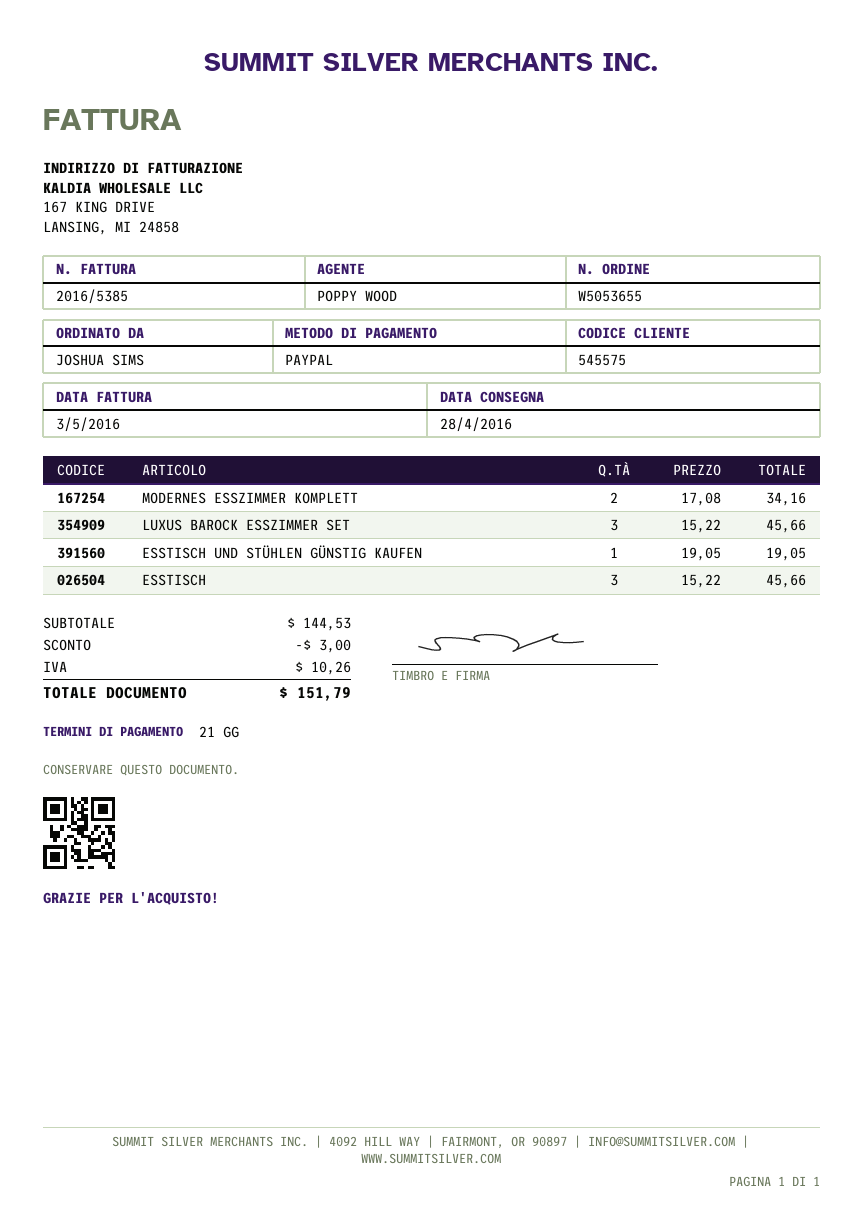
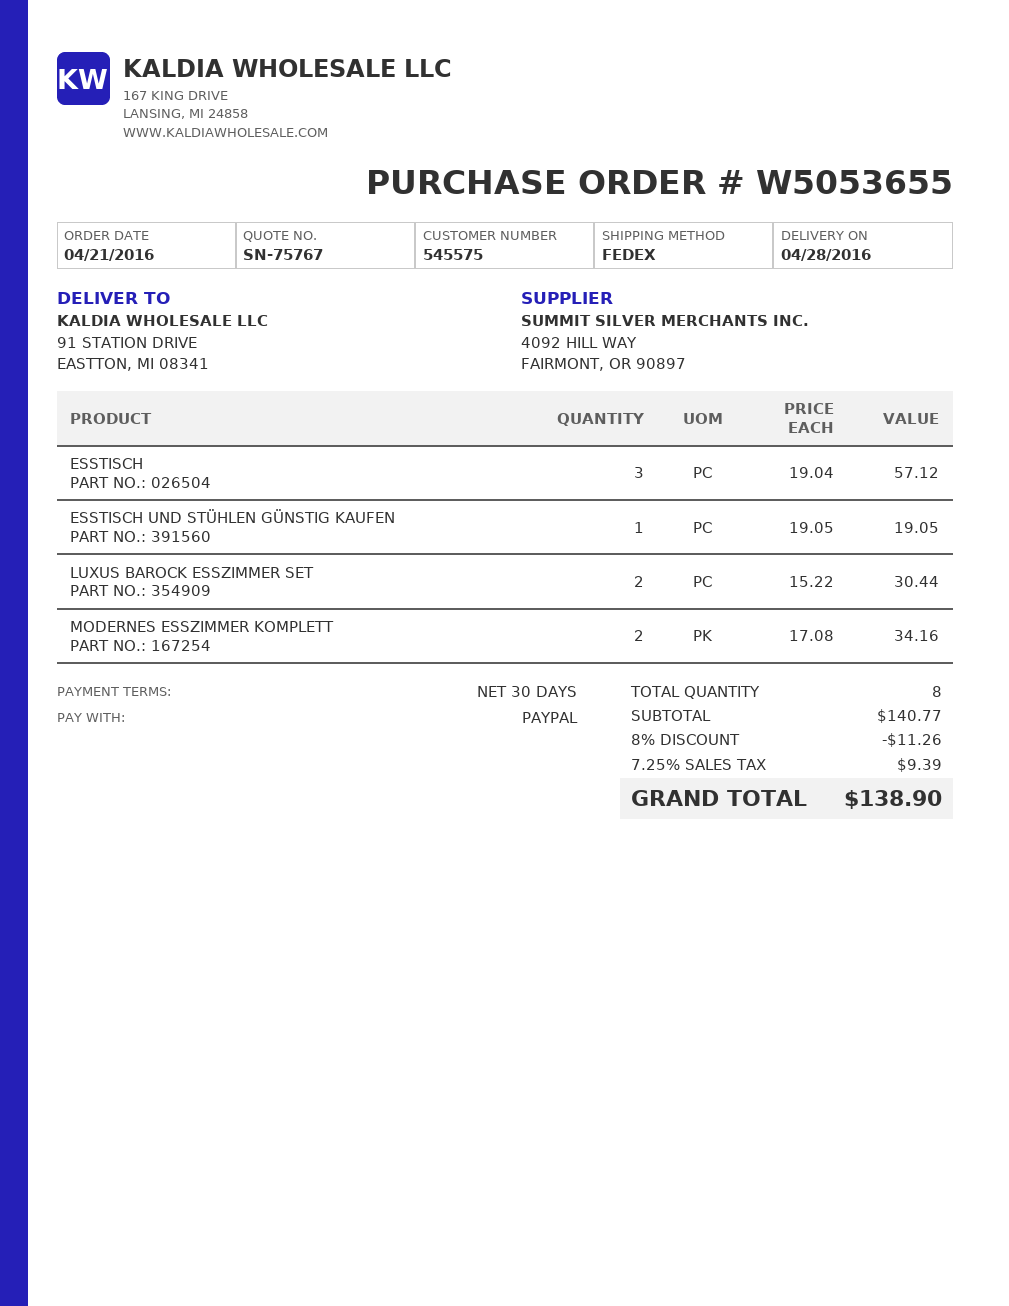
payment terms: 21 days -> 30 days
LUXUS BAROCK ESSZIMMER SET: 3 x 15.22 = 45.66 -> 2 x 15.22 = 30.44
ESSTISCH: 3 x 15.22 = 45.66 -> 3 x 19.04 = 57.12
subtotal: 144.53 -> 140.77
discount: 3.00 -> 11.26
tax: 10.26 -> 9.39
total: 151.79 -> 138.90

